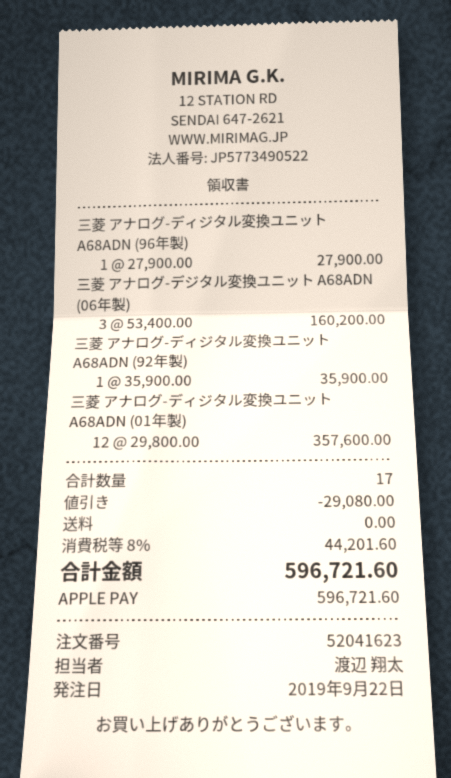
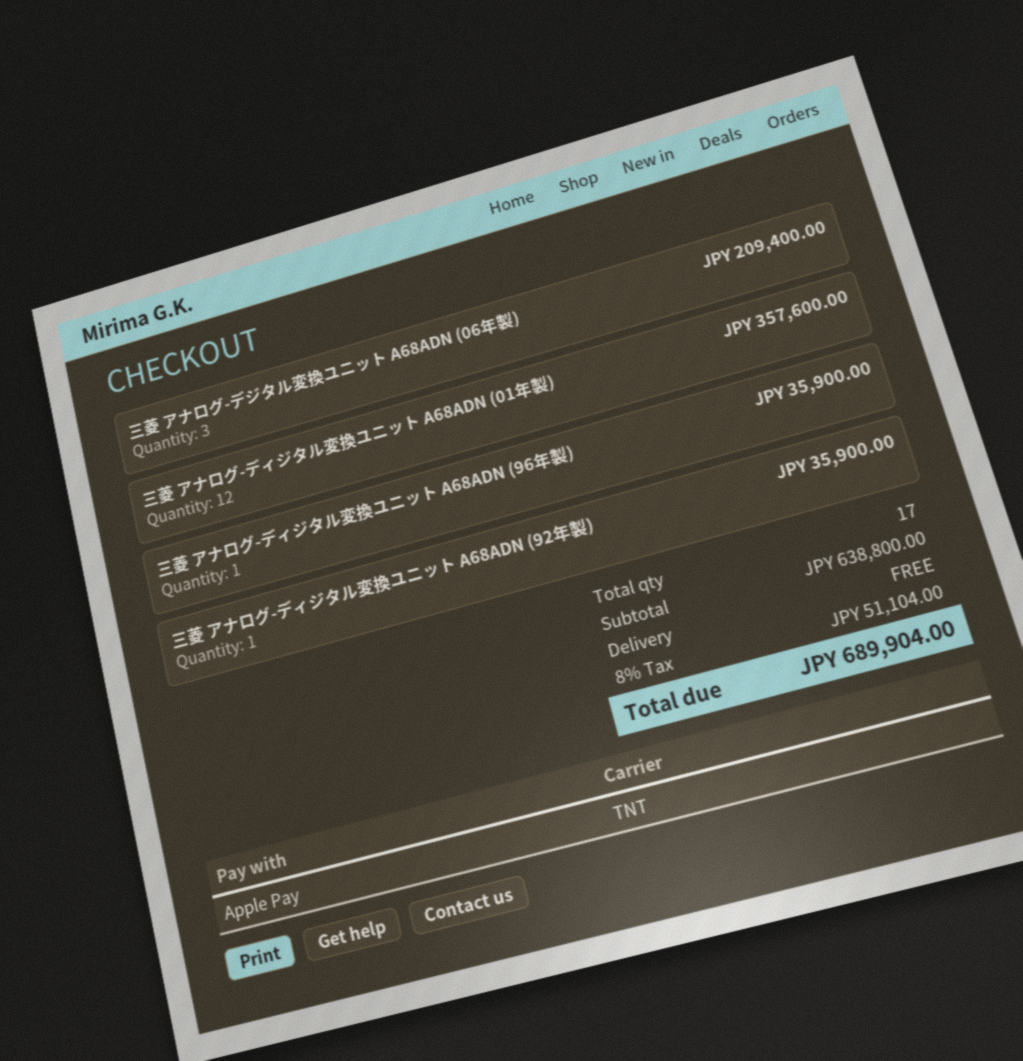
三菱 アナログ-ディジタル変換ユニット A68ADN (96年製): 1 for 27900.00 -> 1 for 35900.00
三菱 アナログ-デジタル変換ユニット A68ADN (06年製): 3 for 160200.00 -> 3 for 209400.00
discount: 29080.00 -> none
tax: 8% = 44201.60 -> 8% = 51104.00
total: 596721.60 -> 689904.00

